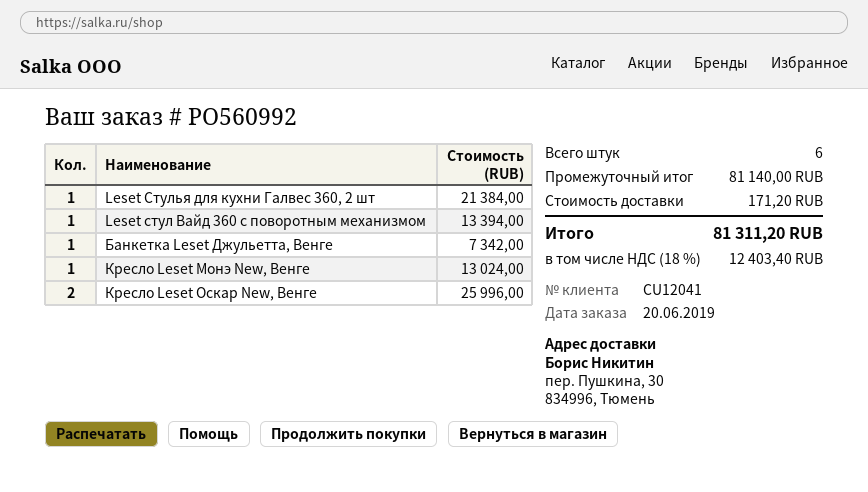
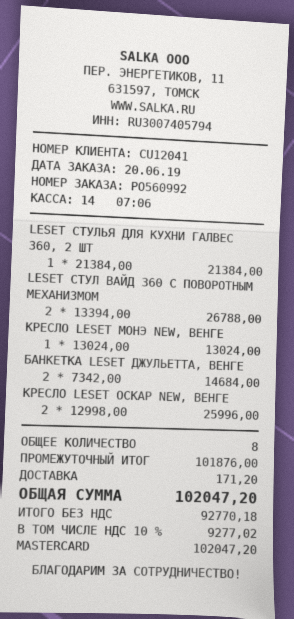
Leset стул Вайд 360 с поворотным механизмом: 1 for 13394.00 -> 2 for 26788.00
Банкетка Leset Джульетта, Венге: 1 for 7342.00 -> 2 for 14684.00
total quantity: 6 -> 8
subtotal: 81140.00 -> 101876.00
tax: 18% = 12403.40 -> 10% = 9277.02
total: 81311.20 -> 102047.20

